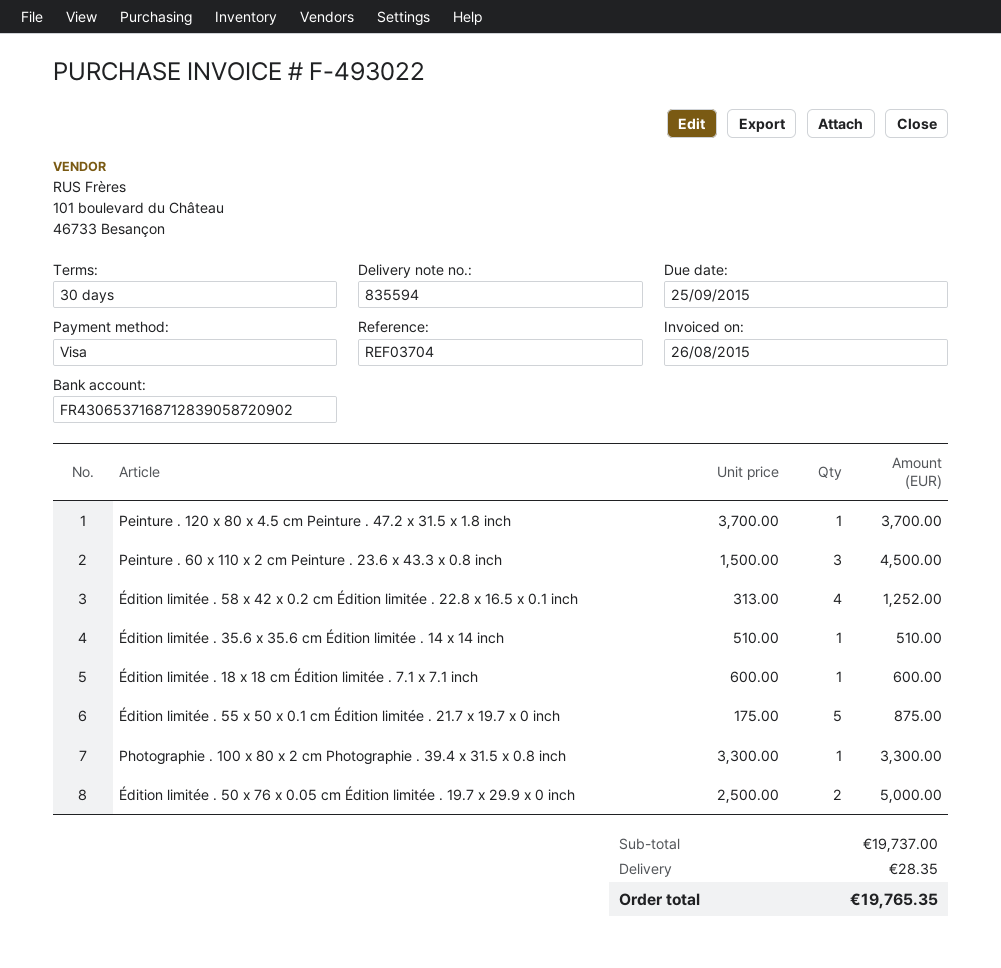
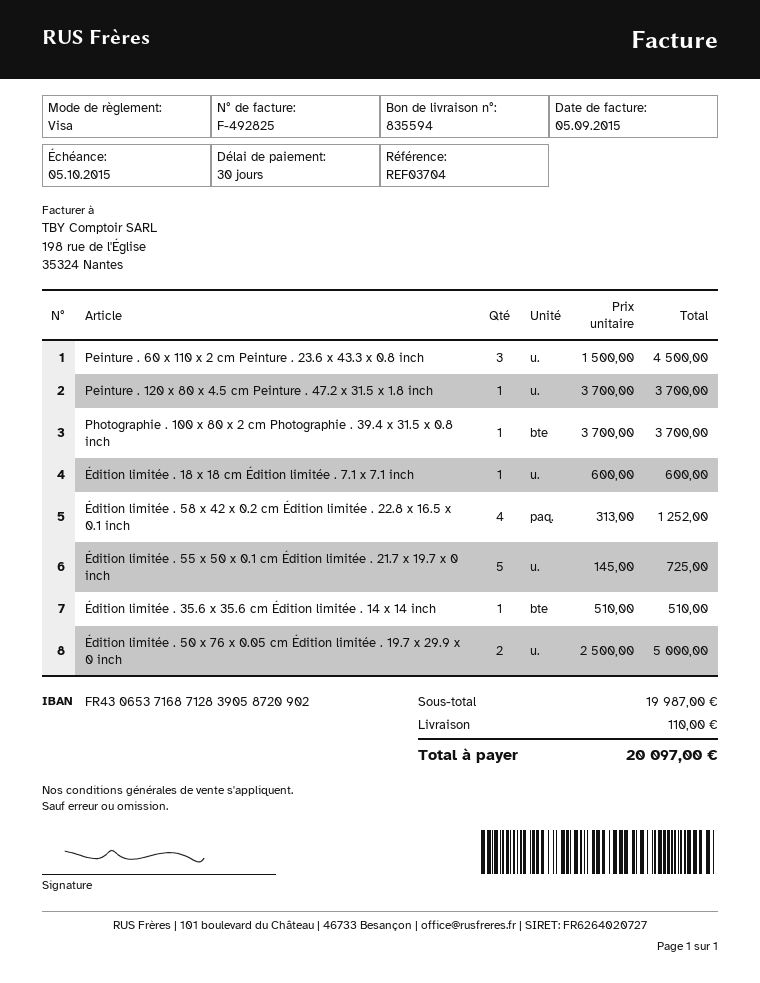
invoice number: F-493022 -> F-492825
invoice date: 2015-08-26 -> 2015-09-05
due date: 2015-09-25 -> 2015-10-05
Édition limitée . 55 x 50 x 0.1 cm Édition limitée . 21.7 x 19.7 x 0 inch: 5 x 175.00 = 875.00 -> 5 x 145.00 = 725.00
Photographie . 100 x 80 x 2 cm Photographie . 39.4 x 31.5 x 0.8 inch: 1 x 3300.00 = 3300.00 -> 1 x 3700.00 = 3700.00
subtotal: 19737.00 -> 19987.00
shipping: 28.35 -> 110.00
total: 19765.35 -> 20097.00

